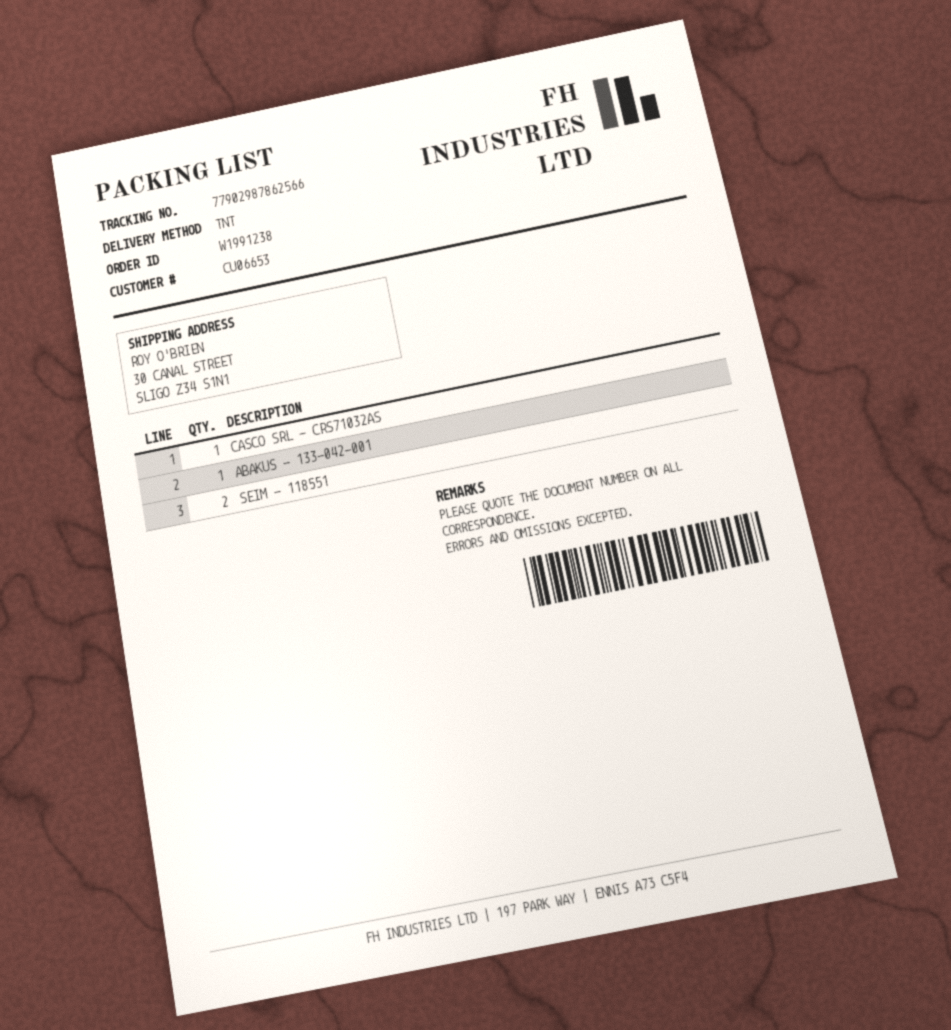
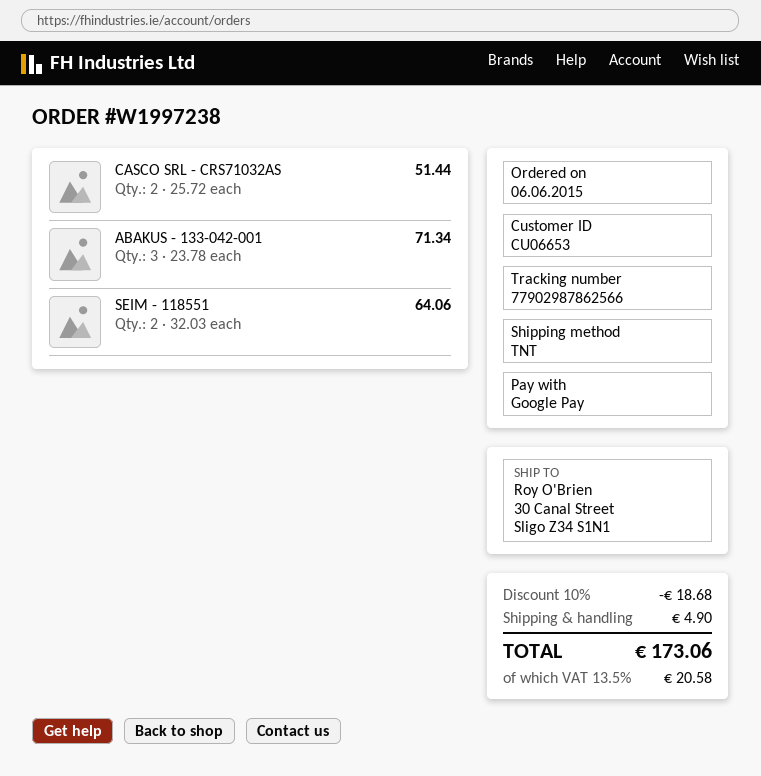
order number: W1991238 -> W1997238
CASCO SRL - CRS71032AS: 1 -> 2
ABAKUS - 133-042-001: 1 -> 3

